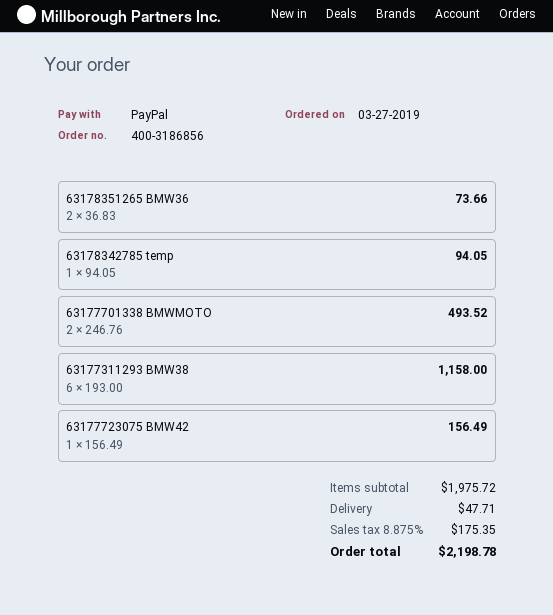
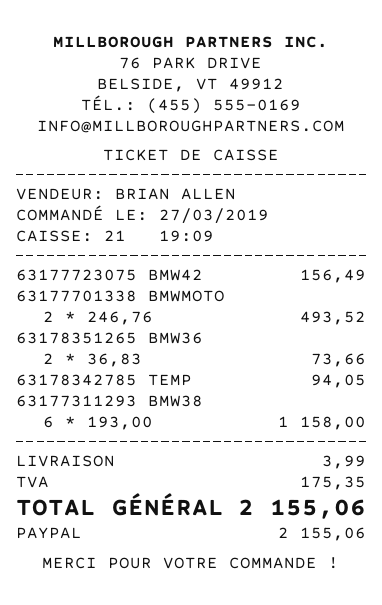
shipping: 47.71 -> 3.99
total: 2198.78 -> 2155.06

